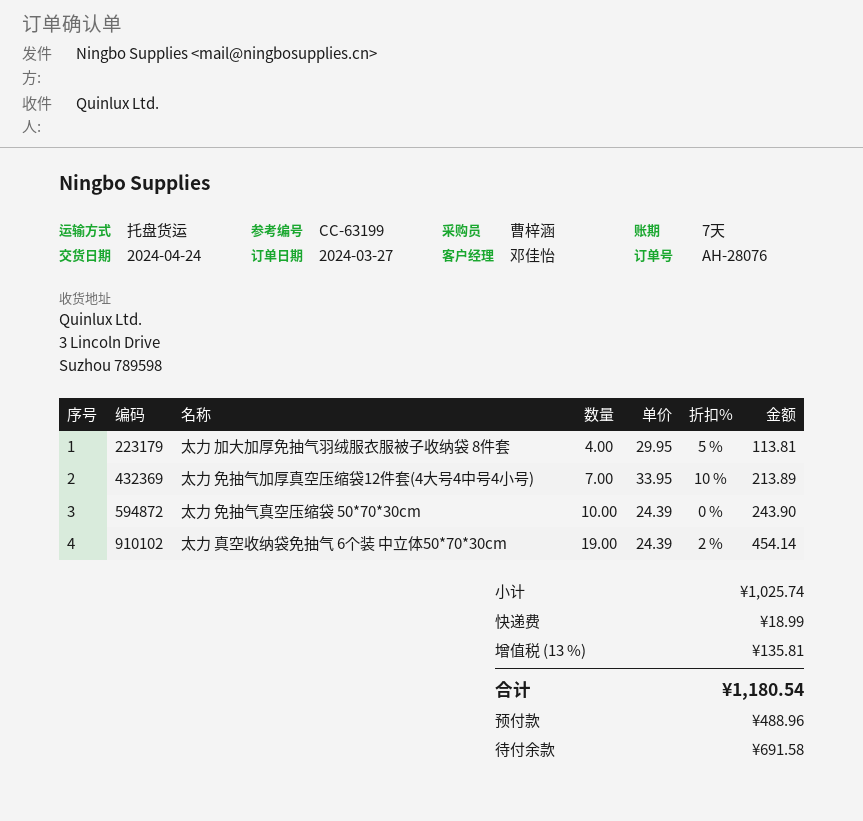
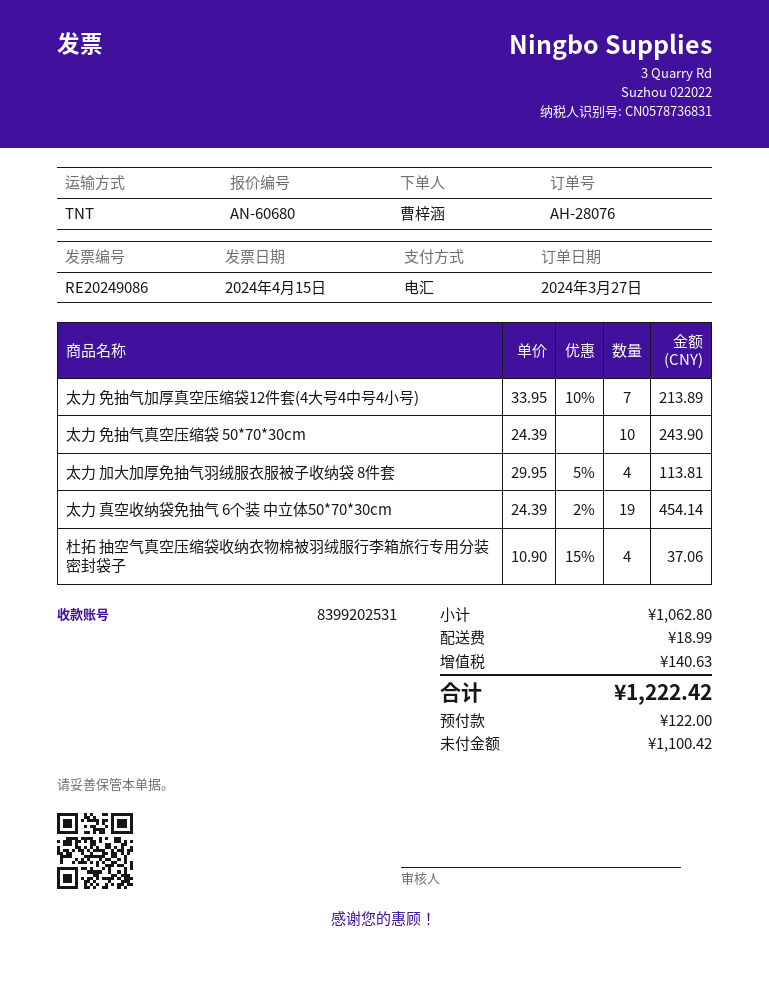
shipping method: pallet freight -> TNT
杜拓 抽空气真空压缩袋收纳衣物棉被羽绒服行李箱旅行专用分装密封袋子: none -> 4 x 10.90 - 15% = 37.06
subtotal: 1025.74 -> 1062.80
tax: 135.81 -> 140.63
total: 1180.54 -> 1222.42
deposit: 488.96 -> 122.00
balance: 691.58 -> 1100.42

